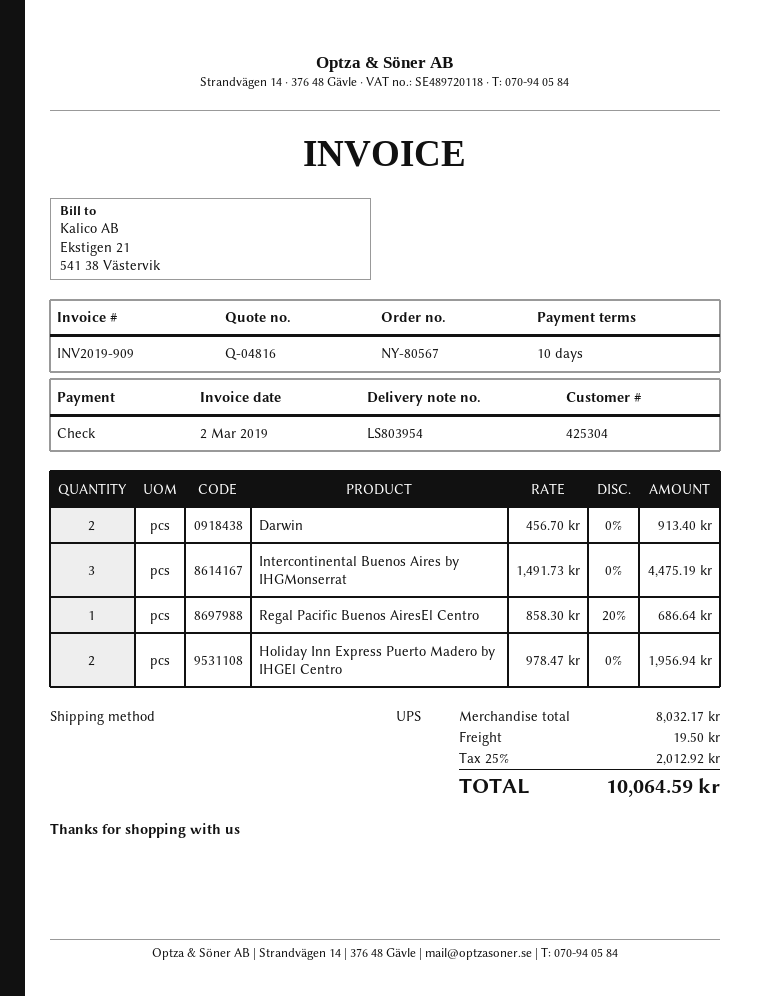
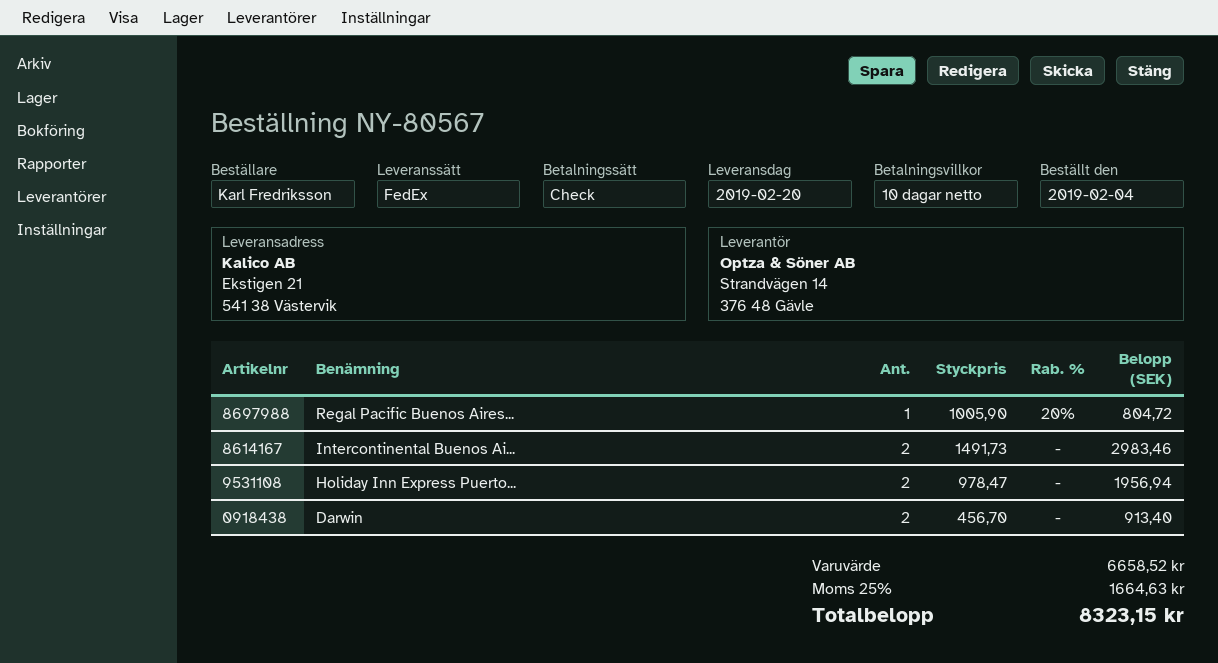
shipping method: UPS -> FedEx
Intercontinental Buenos Aires by IHGMonserrat: 3 x 1491.73 = 4475.19 -> 2 x 1491.73 = 2983.46
Regal Pacific Buenos AiresEl Centro: 1 x 858.30 - 20% = 686.64 -> 1 x 1005.90 - 20% = 804.72
subtotal: 8032.17 -> 6658.52
shipping: 19.50 -> none
tax: 25% = 2012.92 -> 25% = 1664.63
total: 10064.59 -> 8323.15

